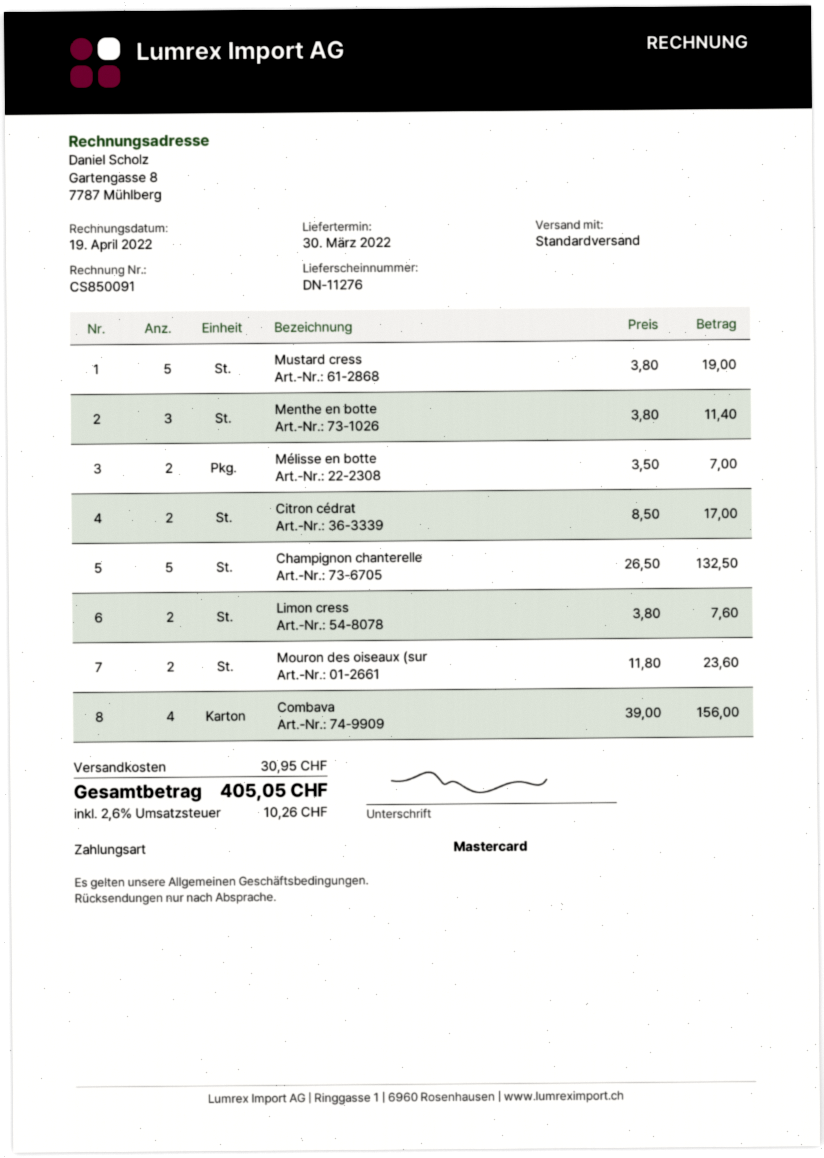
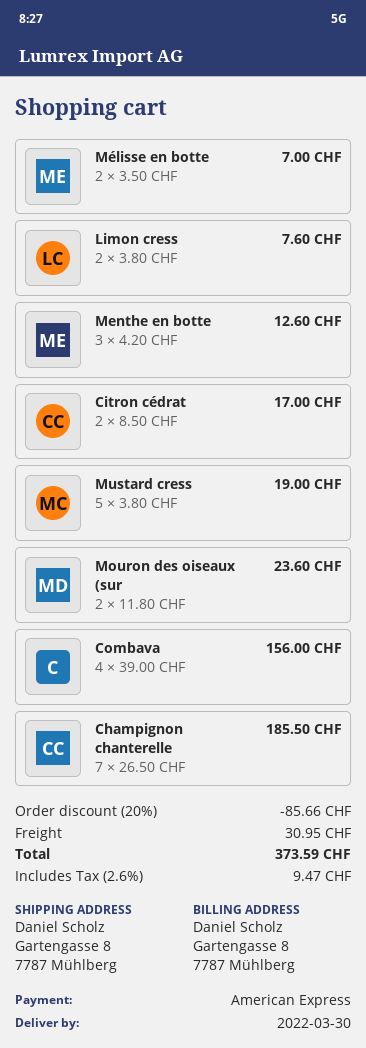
payment method: Mastercard -> American Express
Menthe en botte: 3 x 3.80 = 11.40 -> 3 x 4.20 = 12.60
Champignon chanterelle: 5 x 26.50 = 132.50 -> 7 x 26.50 = 185.50
discount: none -> 20% = 85.66
tax: 2.6% = 10.26 -> 2.6% = 9.47
total: 405.05 -> 373.59

